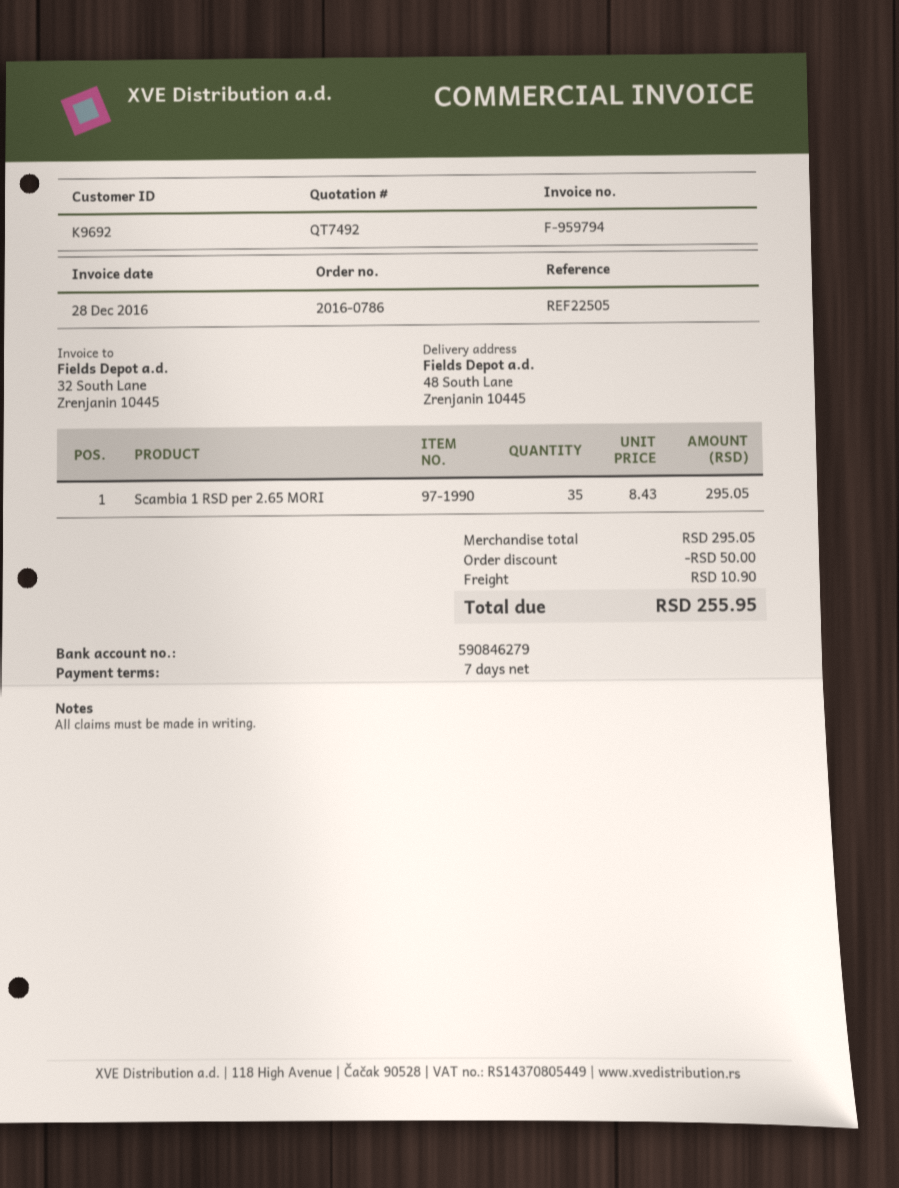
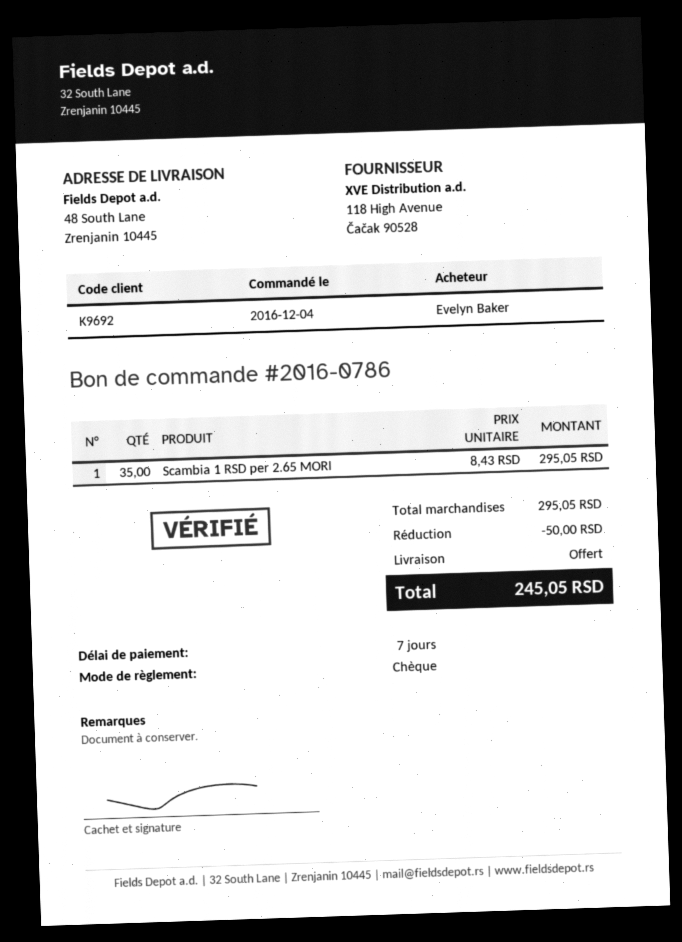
shipping: 10.90 -> 0.00
total: 255.95 -> 245.05

